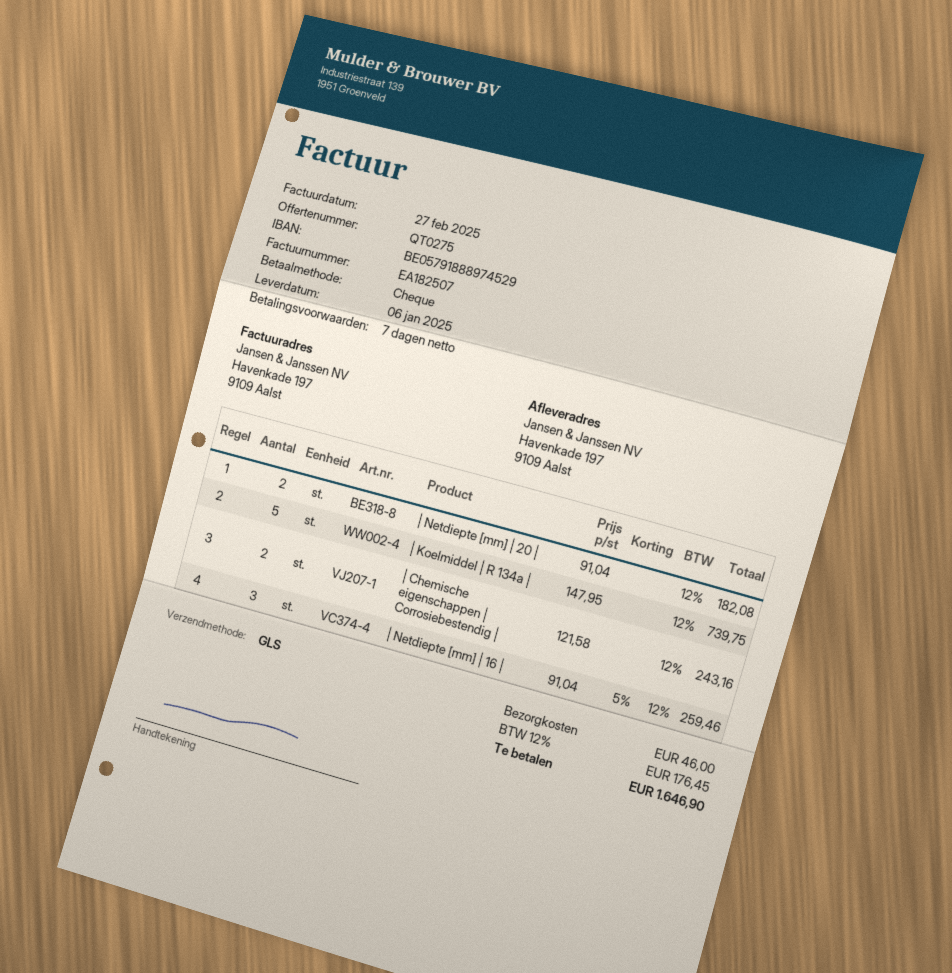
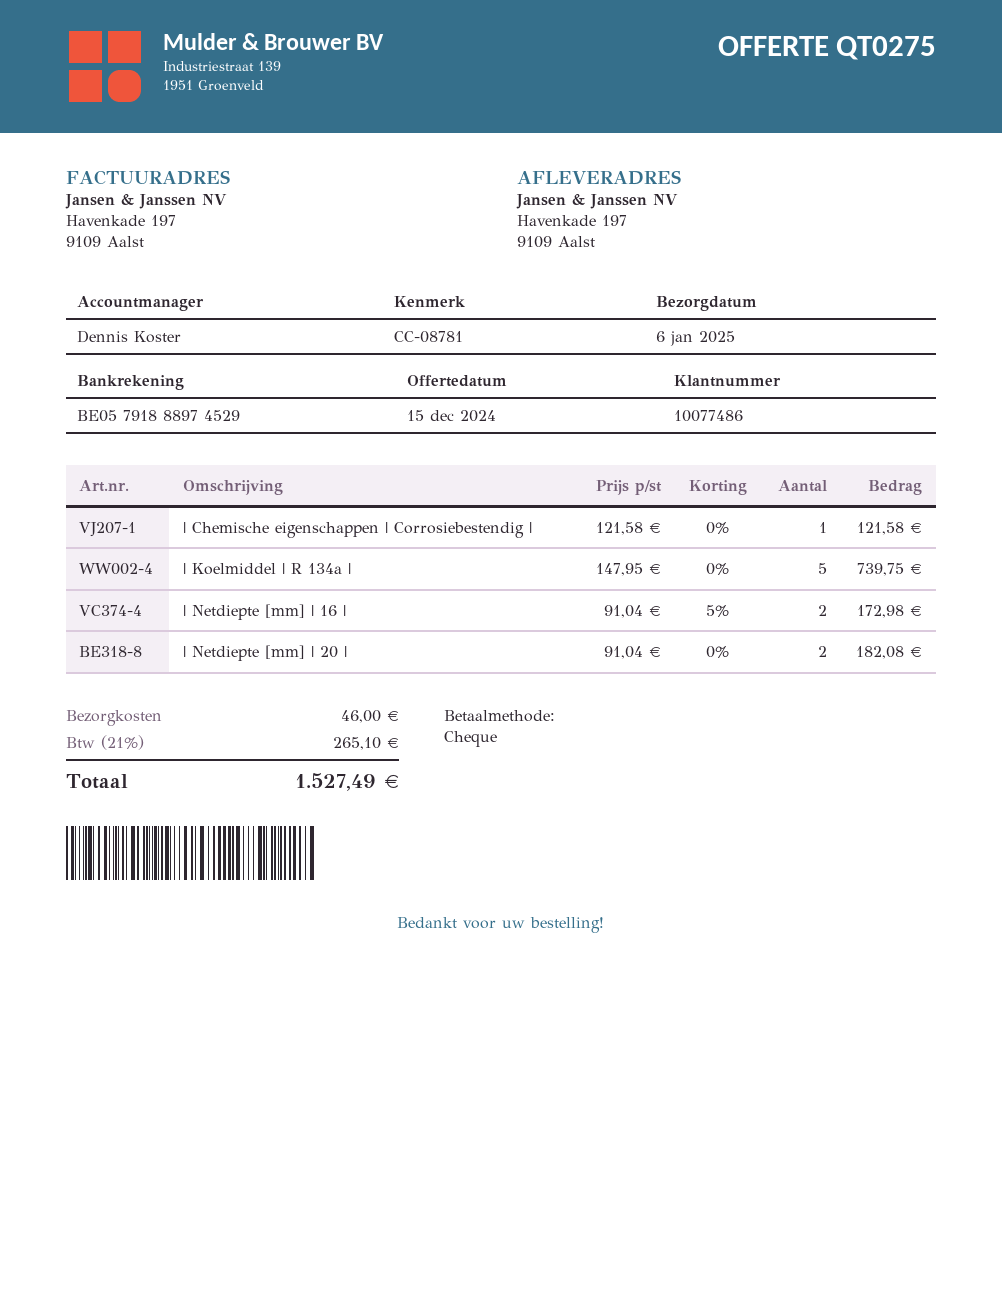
| Chemische eigenschappen | Corrosiebestendig |: 2 x 121.58 = 243.16 -> 1 x 121.58 = 121.58
| Netdiepte [mm] | 16 |: 3 x 91.04 - 5% = 259.46 -> 2 x 91.04 - 5% = 172.98
tax: 12% = 176.45 -> 21% = 265.10
total: 1646.90 -> 1527.49

